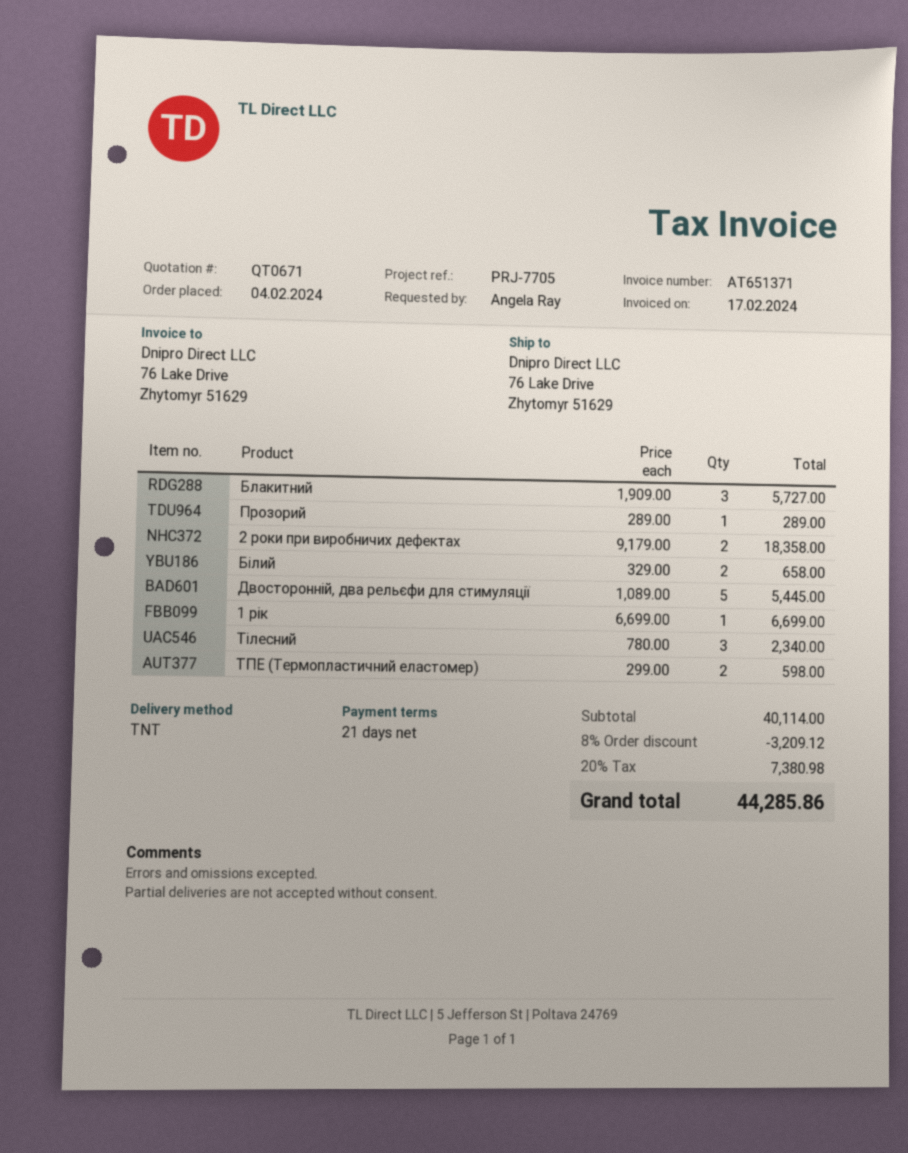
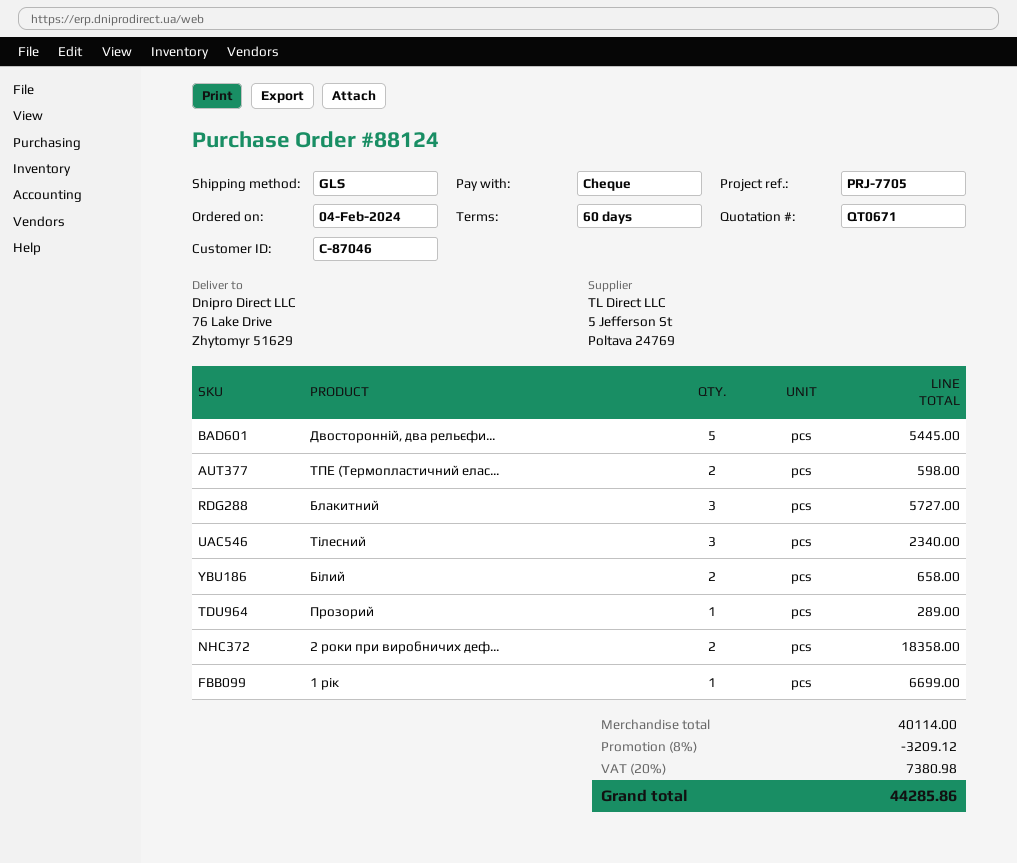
payment terms: 21 days -> 60 days
shipping method: TNT -> GLS

